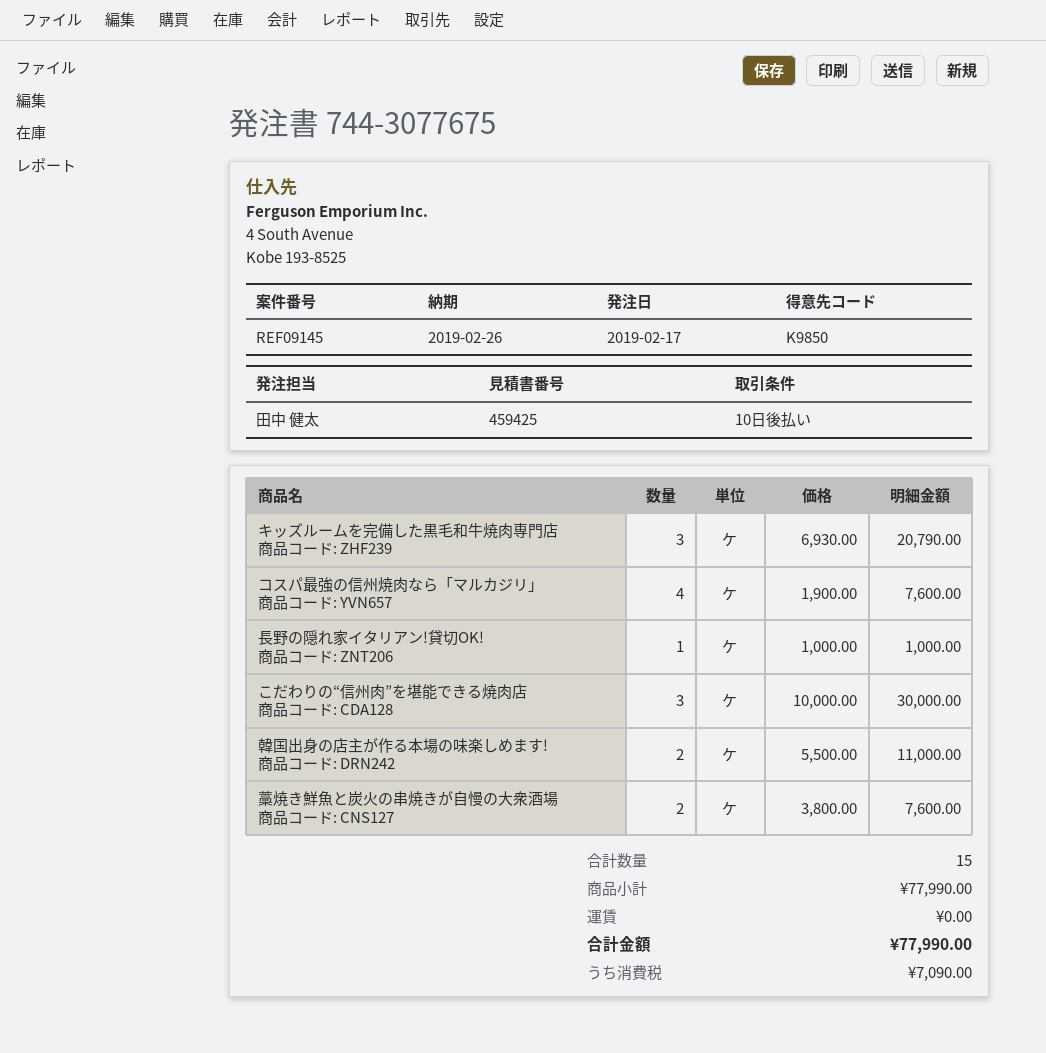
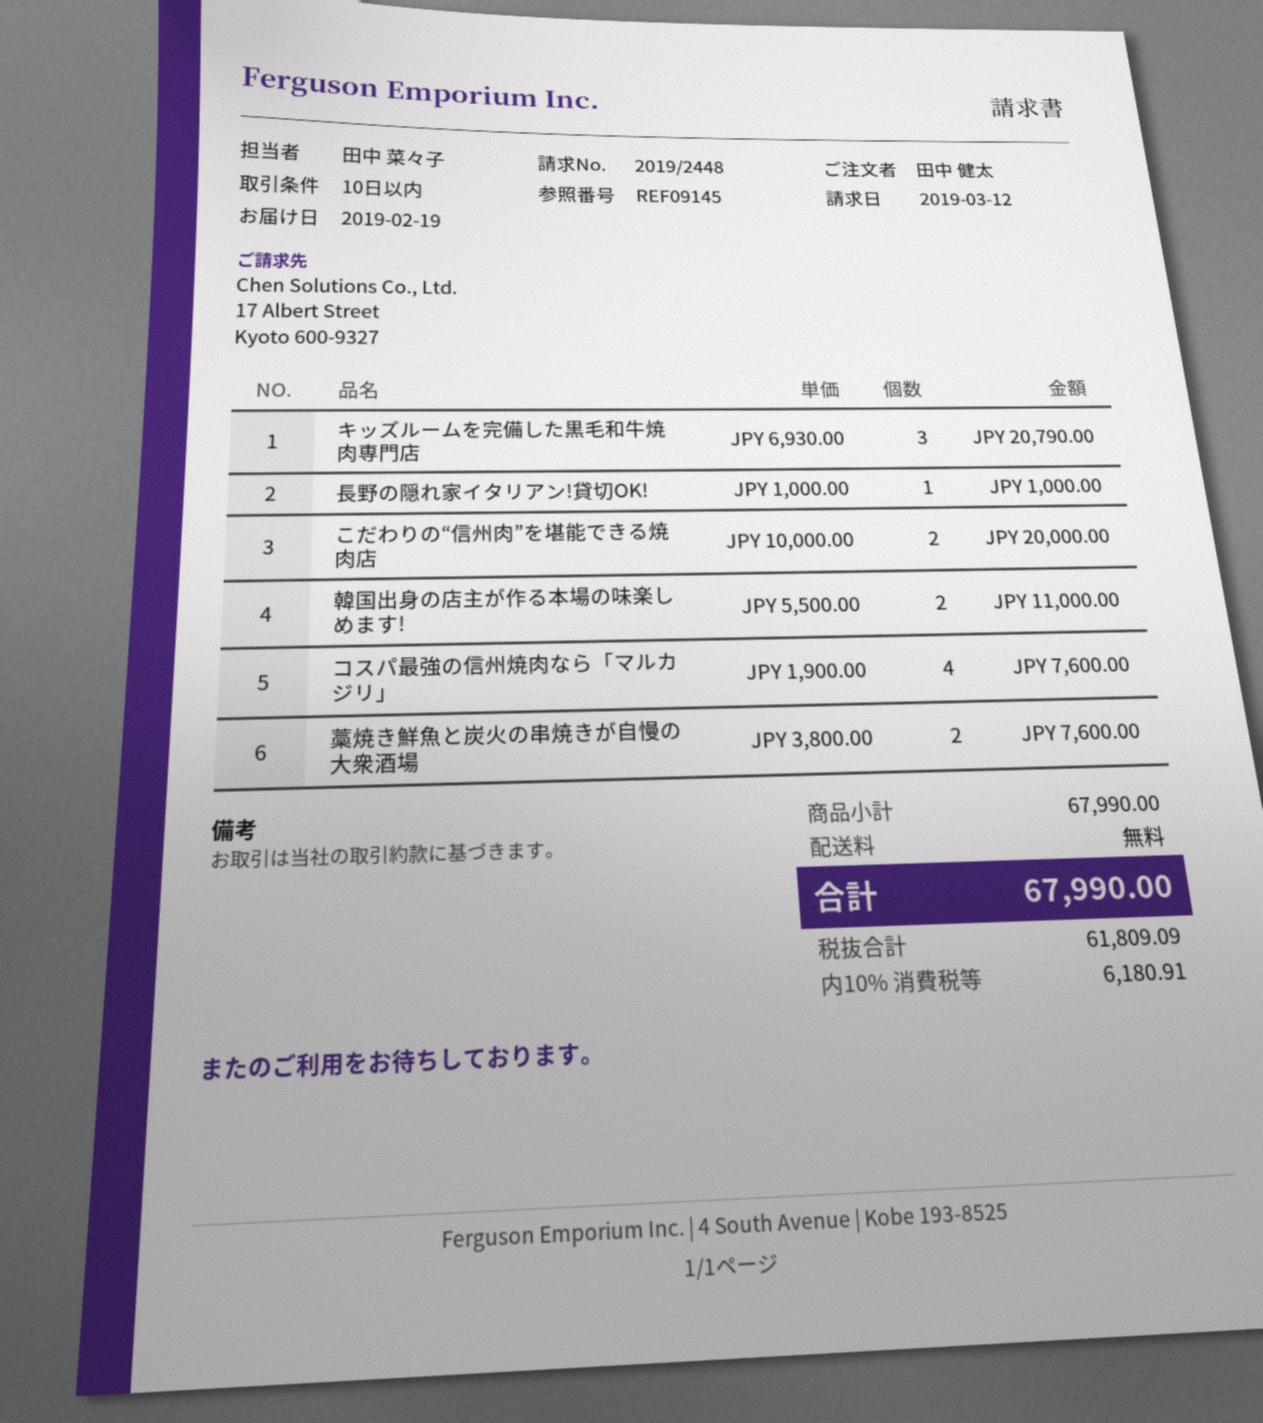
delivery date: 2019-02-26 -> 2019-02-19
こだわりの“信州肉”を堪能できる焼肉店: 3 x 10000.00 = 30000.00 -> 2 x 10000.00 = 20000.00
subtotal: 77990.00 -> 67990.00
tax: 7090.00 -> 6180.91
total: 77990.00 -> 67990.00

